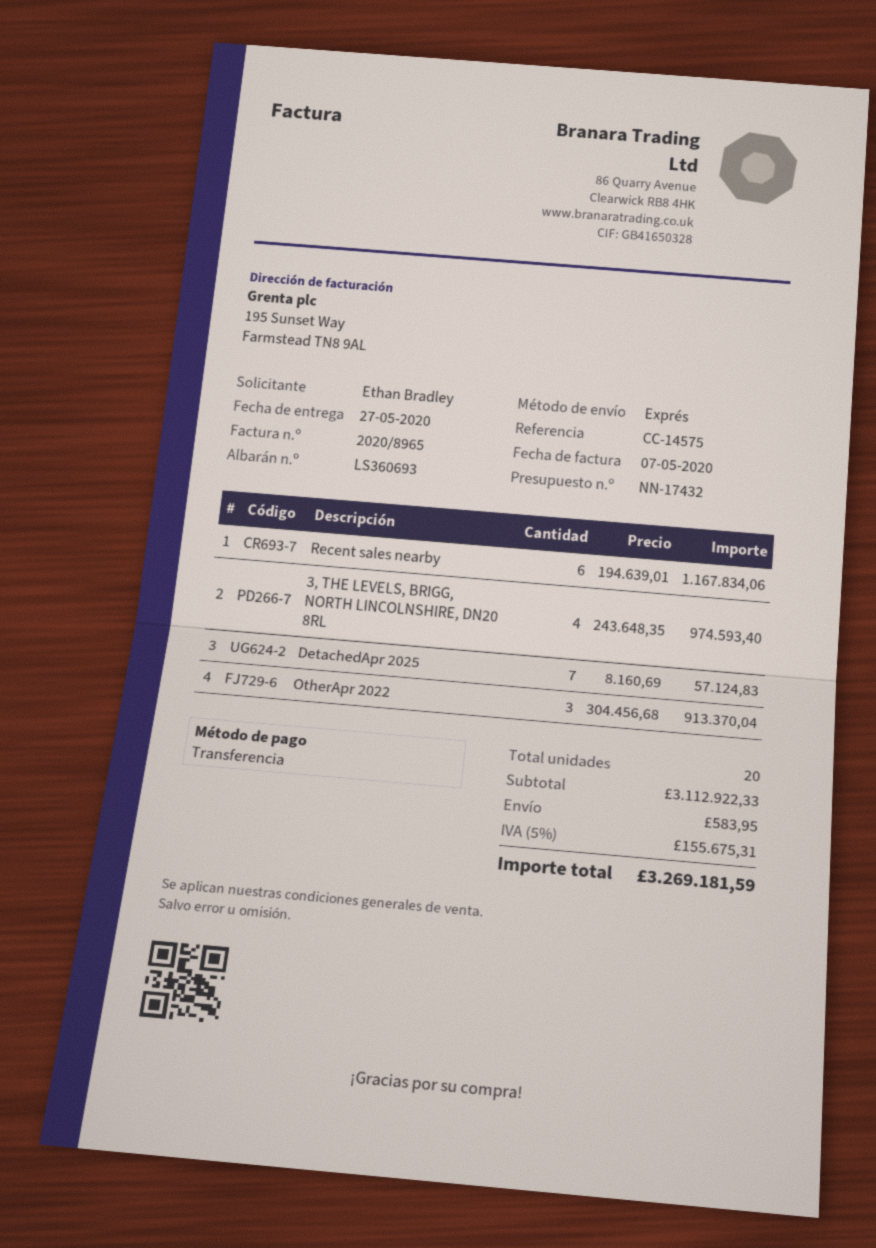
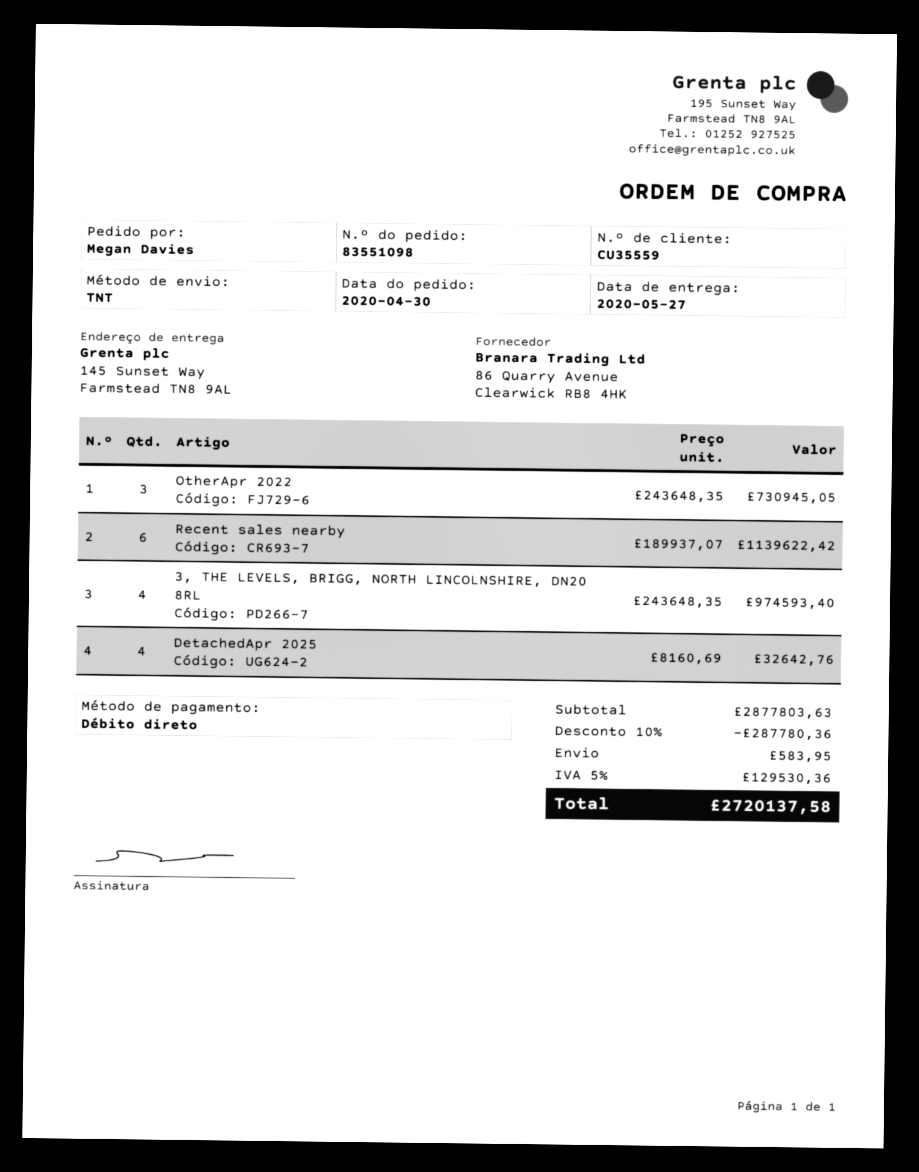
ordered by: Ethan Bradley -> Megan Davies
payment method: bank transfer -> direct debit
shipping method: express -> TNT
Recent sales nearby: 6 x 194639.01 = 1167834.06 -> 6 x 189937.07 = 1139622.42
DetachedApr 2025: 7 x 8160.69 = 57124.83 -> 4 x 8160.69 = 32642.76
OtherApr 2022: 3 x 304456.68 = 913370.04 -> 3 x 243648.35 = 730945.05
subtotal: 3112922.33 -> 2877803.63
discount: none -> 10% = 287780.36
tax: 5% = 155675.31 -> 5% = 129530.36
total: 3269181.59 -> 2720137.58

